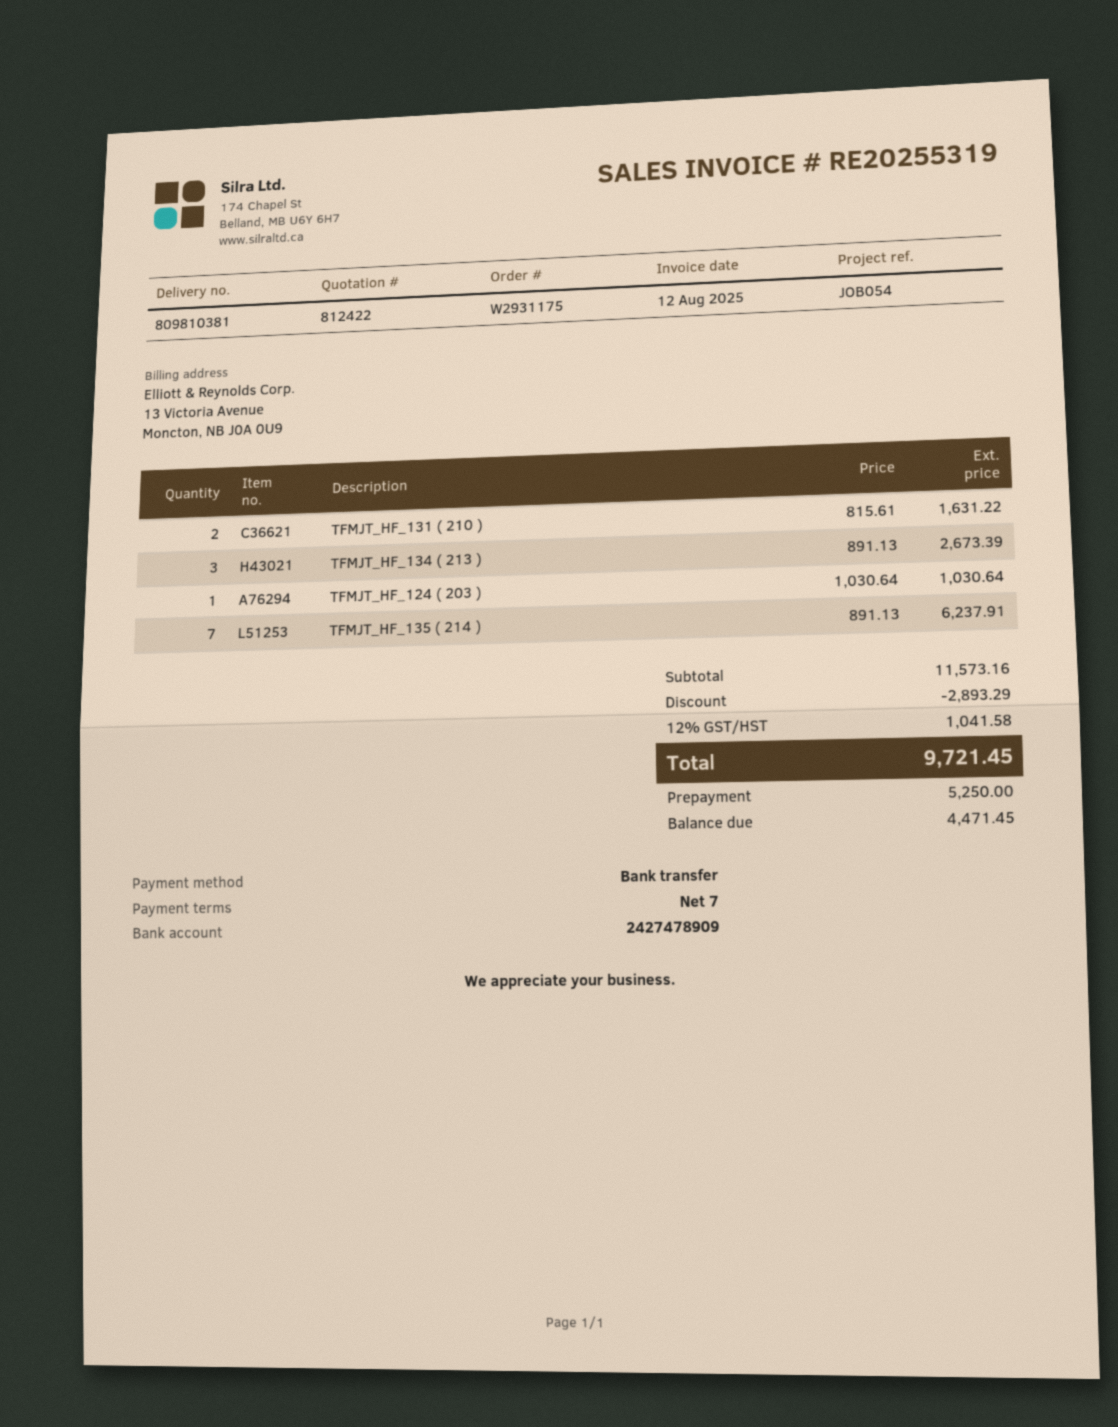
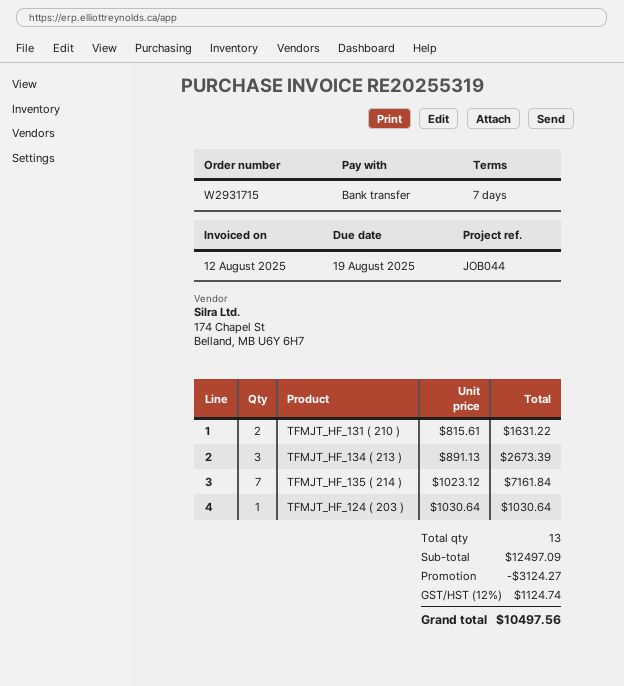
order number: W2931175 -> W2931715
reference: JOB054 -> JOB044
TFMJT_HF_135 ( 214 ): 7 x 891.13 = 6237.91 -> 7 x 1023.12 = 7161.84
subtotal: 11573.16 -> 12497.09
discount: 2893.29 -> 3124.27
tax: 12% = 1041.58 -> 12% = 1124.74
total: 9721.45 -> 10497.56

